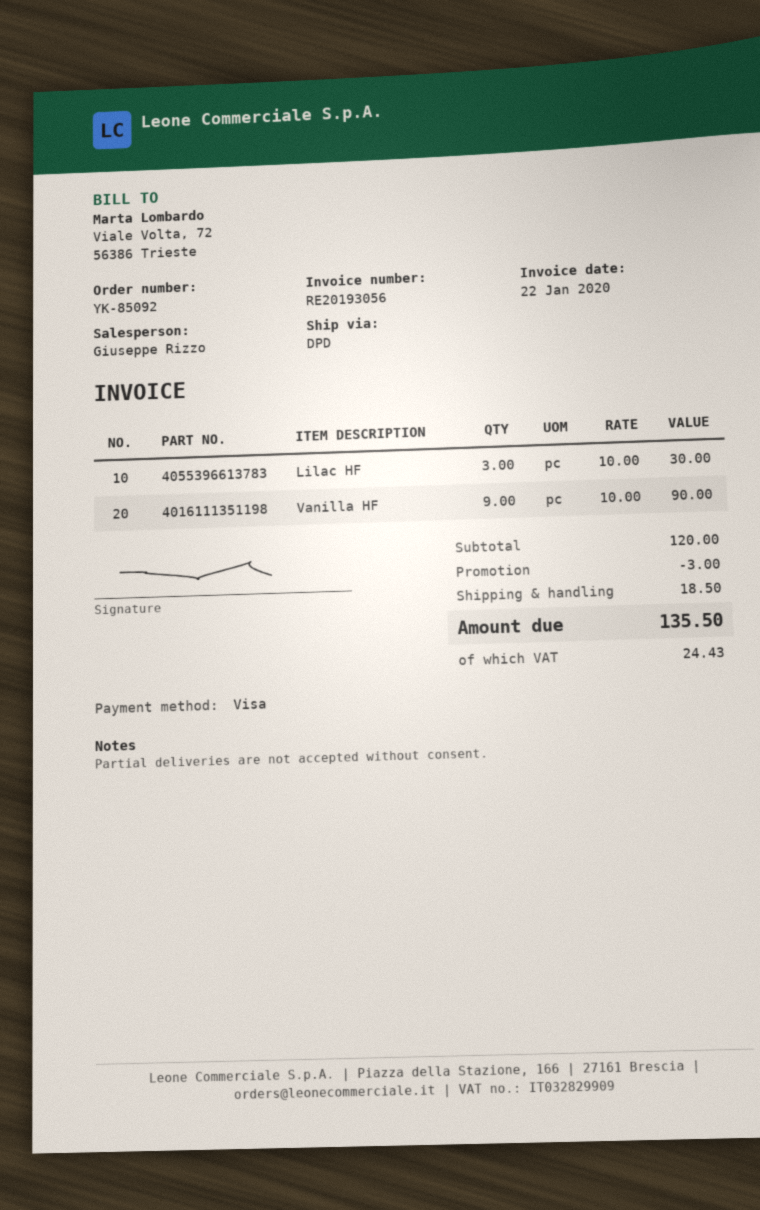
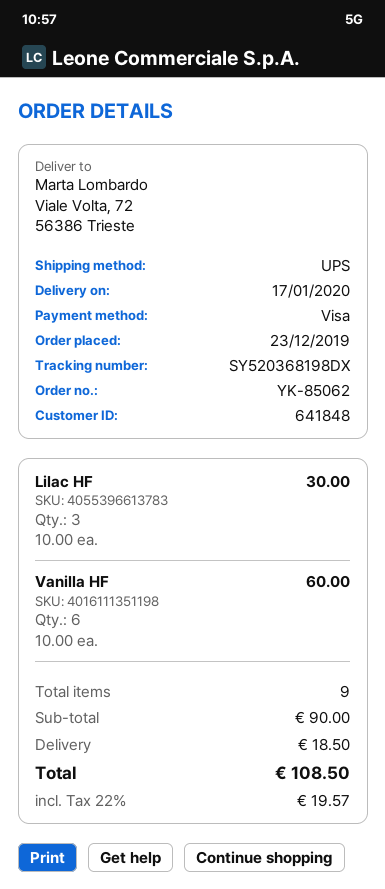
order number: YK-85092 -> YK-85062
shipping method: DPD -> UPS
Vanilla HF: 9 x 10.00 = 90.00 -> 6 x 10.00 = 60.00
subtotal: 120.00 -> 90.00
discount: 3.00 -> none
tax: 24.43 -> 19.57
total: 135.50 -> 108.50

